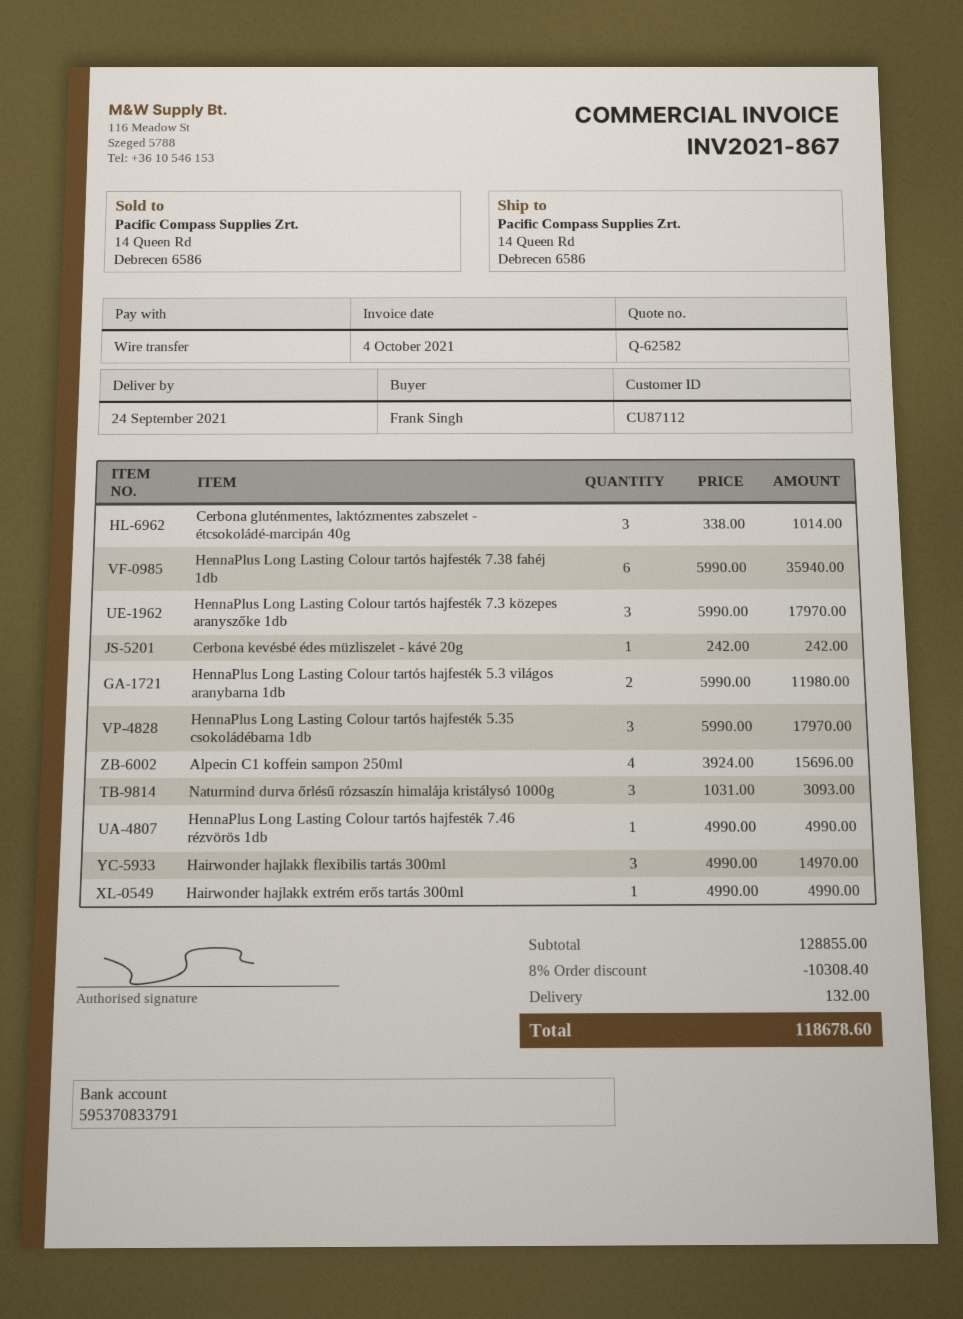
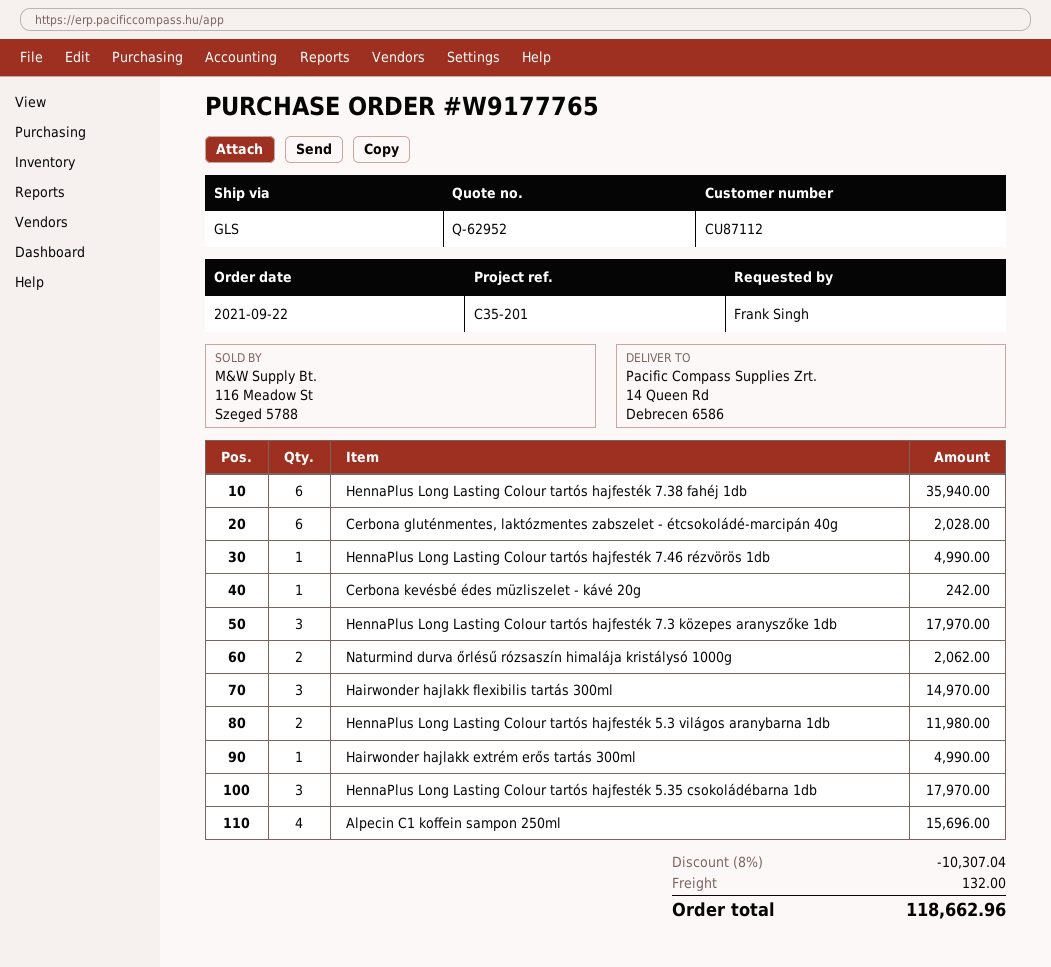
quote number: Q-62582 -> Q-62952
Cerbona gluténmentes, laktózmentes zabszelet - étcsokoládé-marcipán 40g: 3 for 1014.00 -> 6 for 2028.00
Naturmind durva őrlésű rózsaszín himalája kristálysó 1000g: 3 for 3093.00 -> 2 for 2062.00
discount: 8% = 10308.40 -> 8% = 10307.04
total: 118678.60 -> 118662.96

